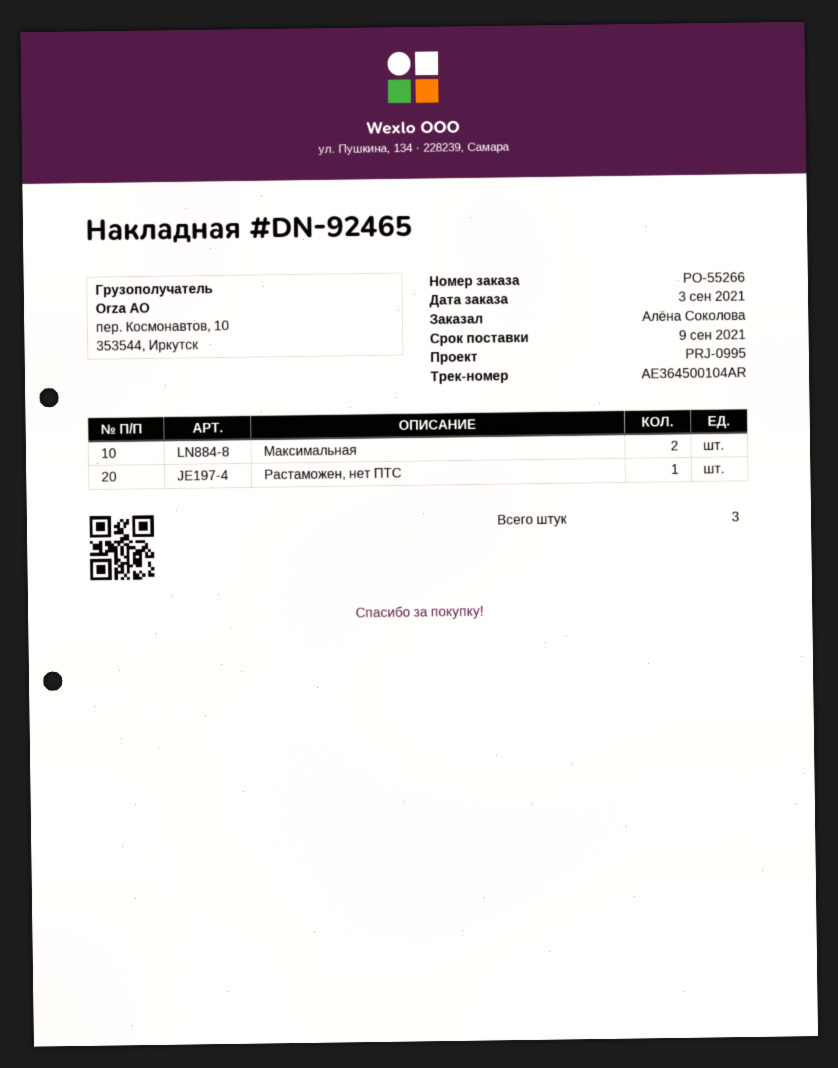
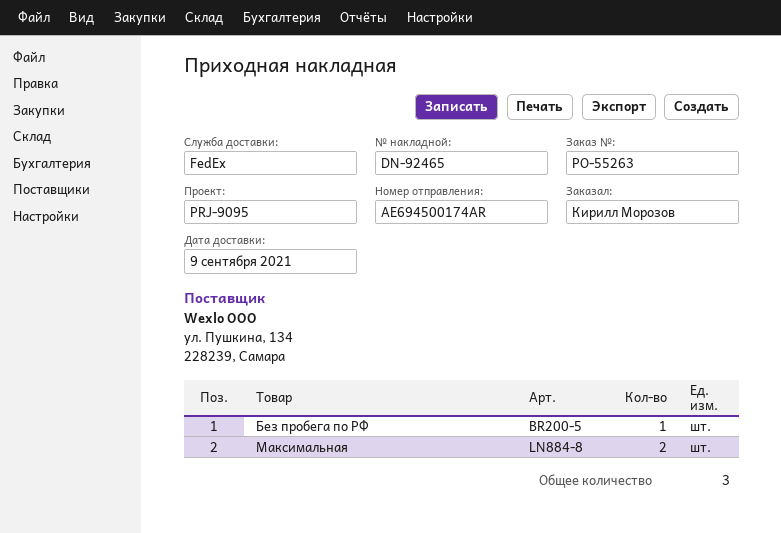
order number: PO-55266 -> PO-55263
reference: PRJ-0995 -> PRJ-9095
ordered by: Алёна Соколова -> Кирилл Морозов
tracking number: AE364500104AR -> AE694500174AR
Растаможен, нет ПТС: 1 -> none
Без пробега по РФ: none -> 1

